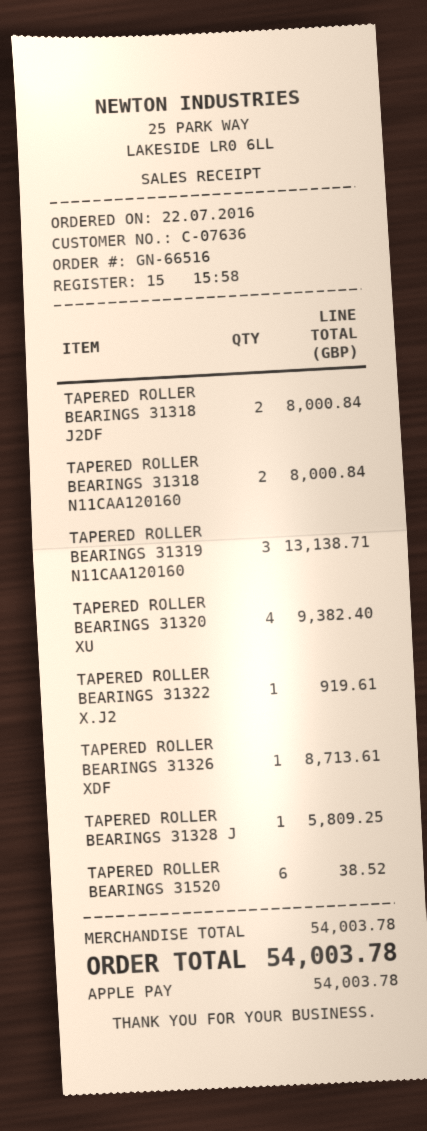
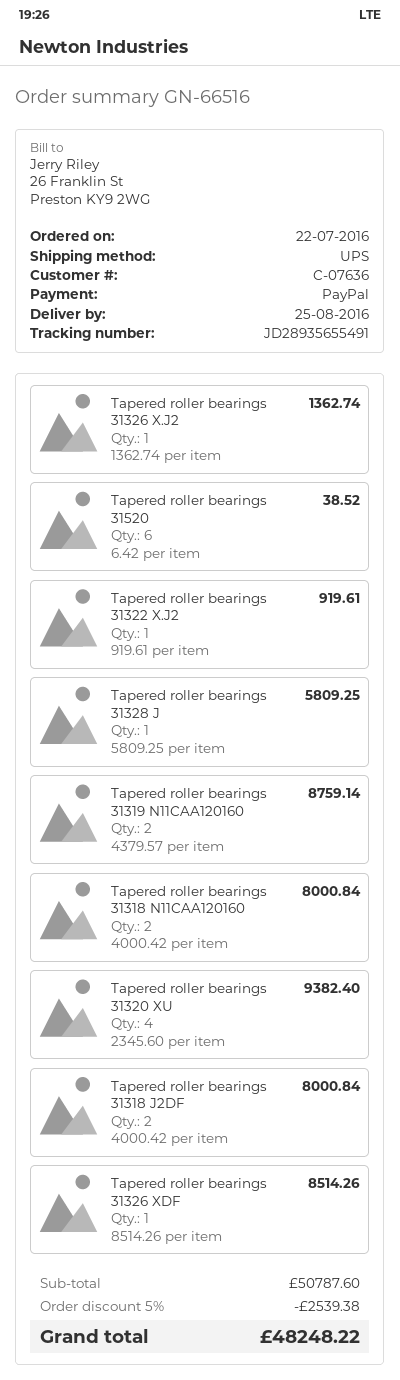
payment method: Apple Pay -> PayPal
TAPERED ROLLER BEARINGS 31319 N11CAA120160: 3 for 13138.71 -> 2 for 8759.14
TAPERED ROLLER BEARINGS 31326 XDF: 1 for 8713.61 -> 1 for 8514.26
Tapered roller bearings 31326 X.J2: none -> 1 for 1362.74
subtotal: 54003.78 -> 50787.60
discount: none -> 5% = 2539.38
total: 54003.78 -> 48248.22

